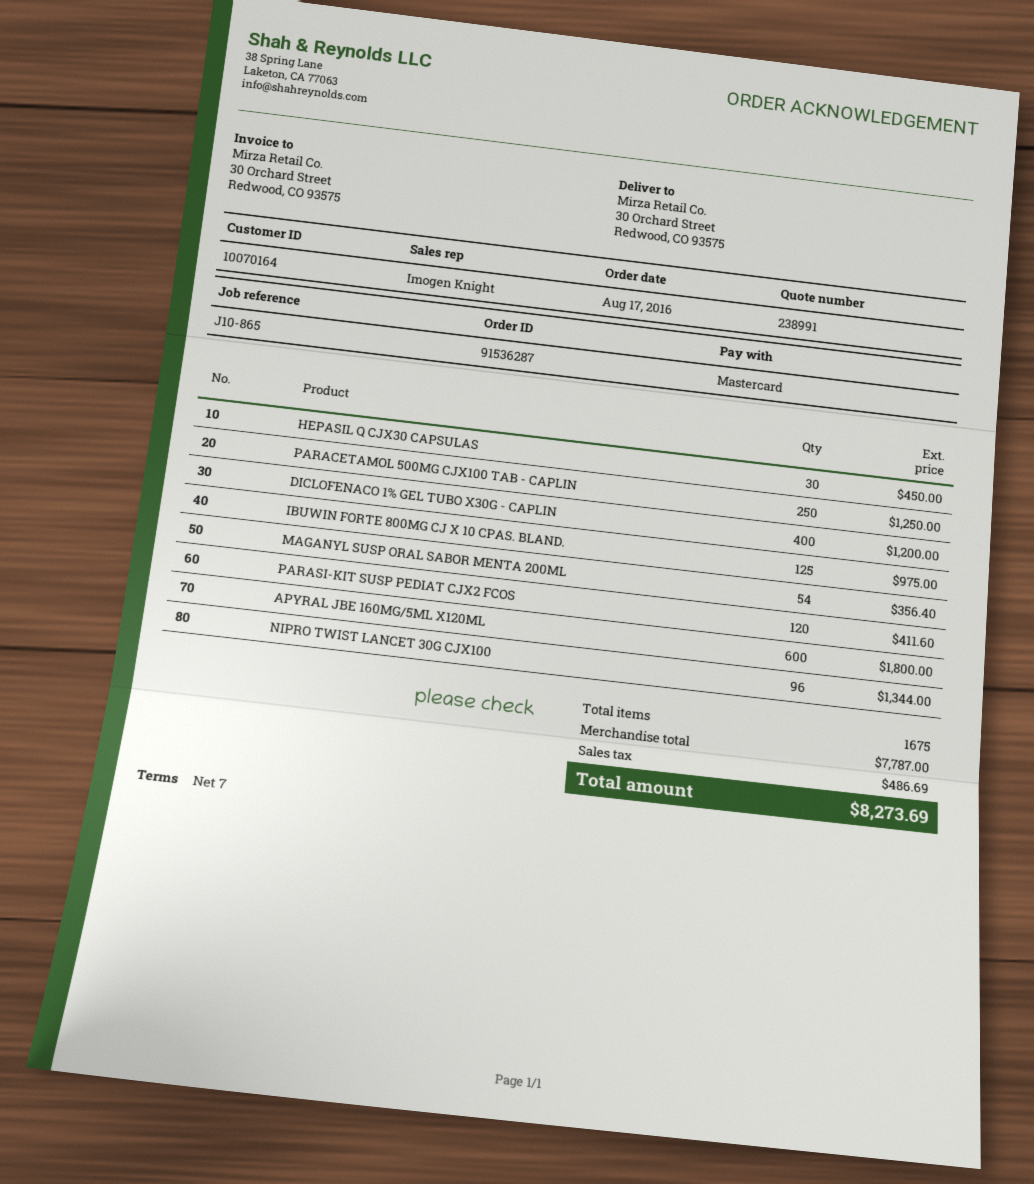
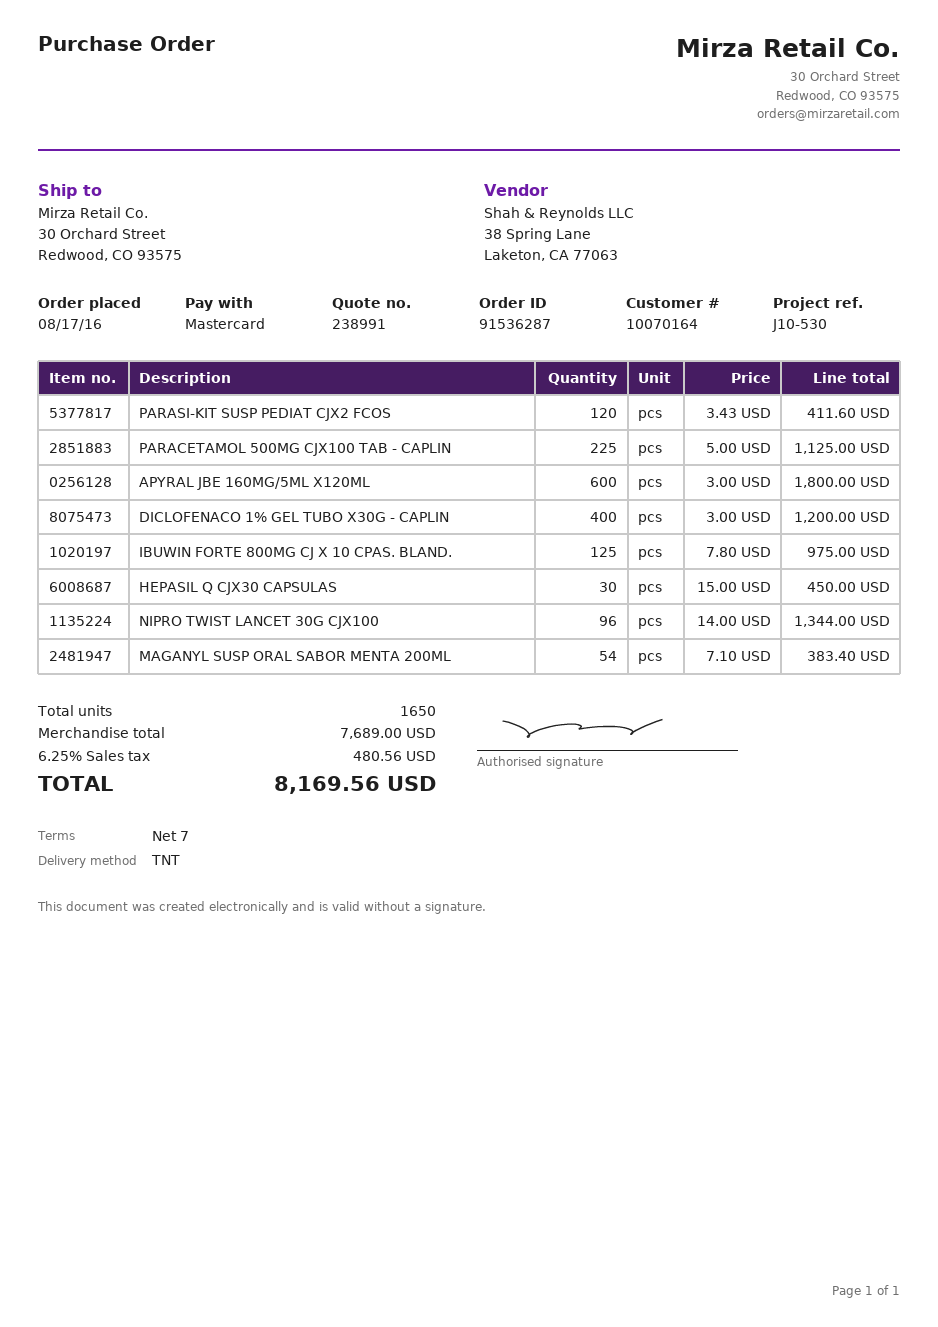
reference: J10-865 -> J10-530
PARACETAMOL 500MG CJX100 TAB - CAPLIN: 250 for 1250.00 -> 225 for 1125.00
MAGANYL SUSP ORAL SABOR MENTA 200ML: 54 for 356.40 -> 54 for 383.40
total quantity: 1675 -> 1650
subtotal: 7787.00 -> 7689.00
tax: 486.69 -> 480.56
total: 8273.69 -> 8169.56

